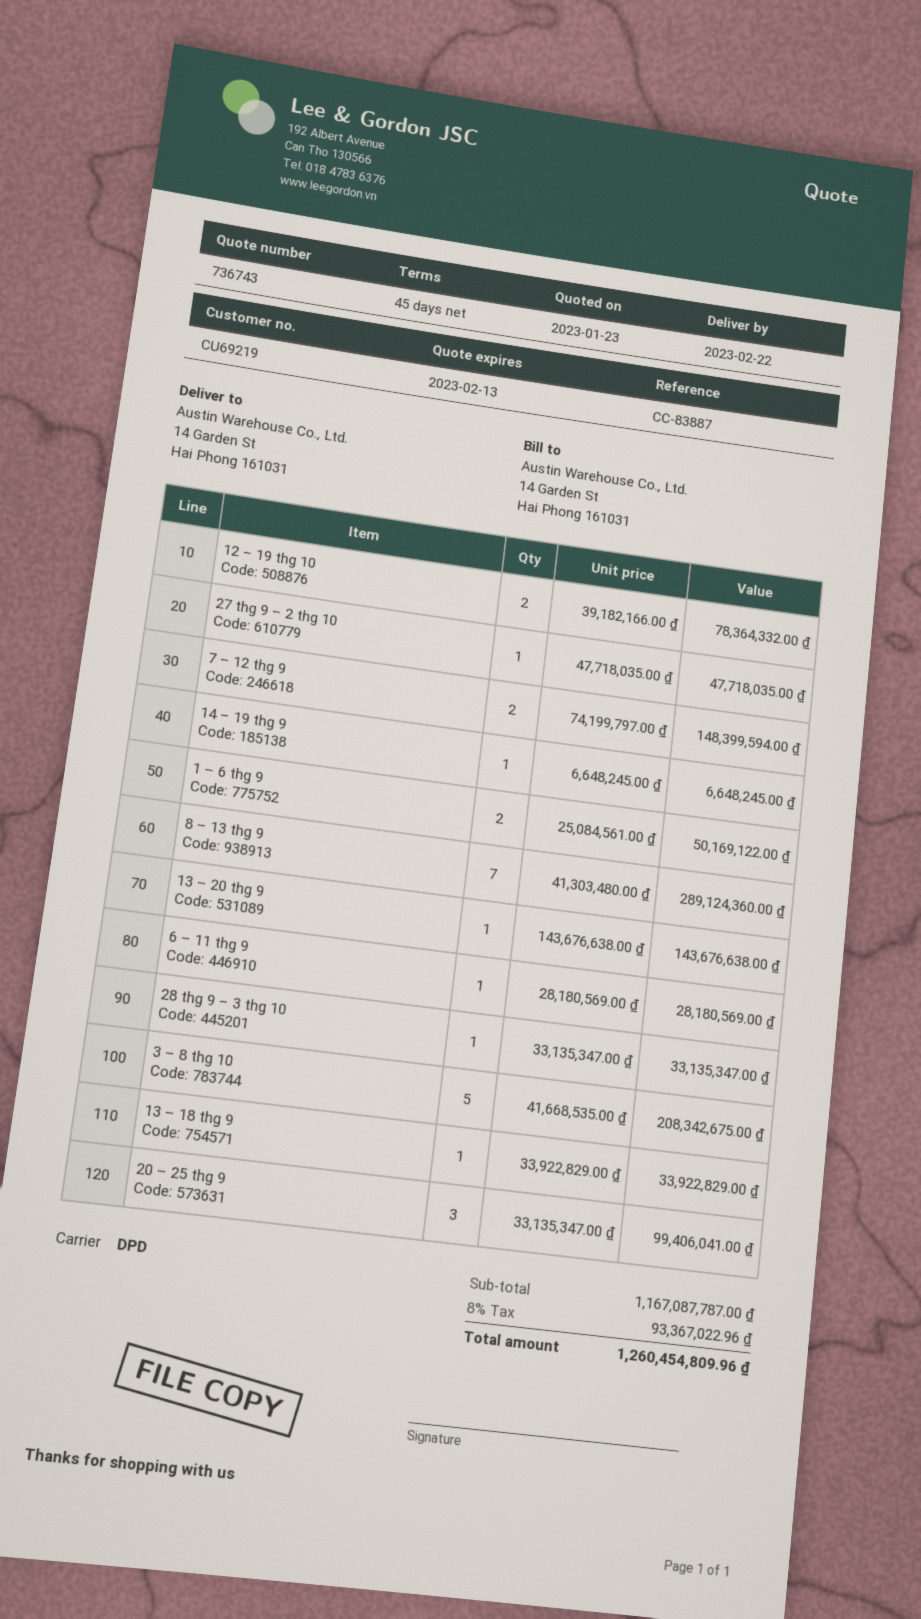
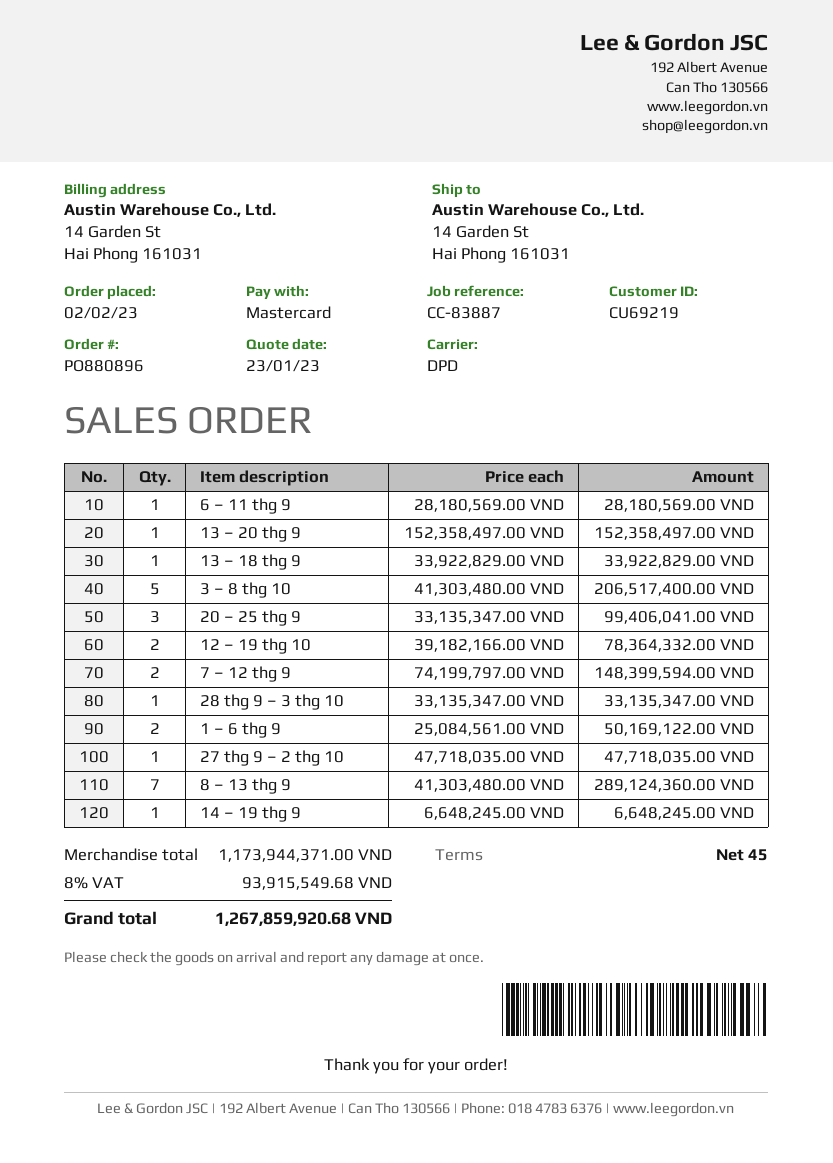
13 – 20 thg 9: 1 x 143676638.00 = 143676638.00 -> 1 x 152358497.00 = 152358497.00
3 – 8 thg 10: 5 x 41668535.00 = 208342675.00 -> 5 x 41303480.00 = 206517400.00
subtotal: 1167087787.00 -> 1173944371.00
tax: 8% = 93367022.96 -> 8% = 93915549.68
total: 1260454809.96 -> 1267859920.68

